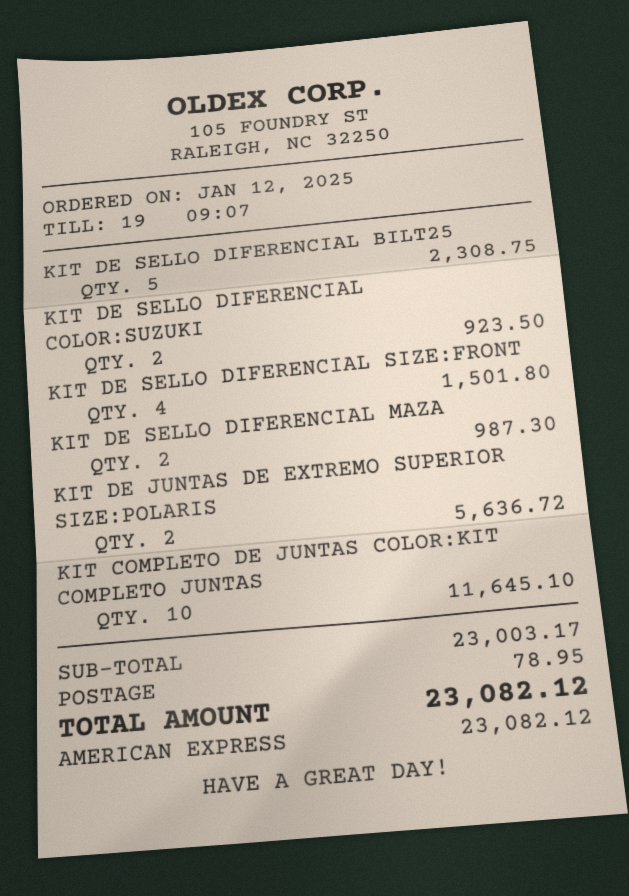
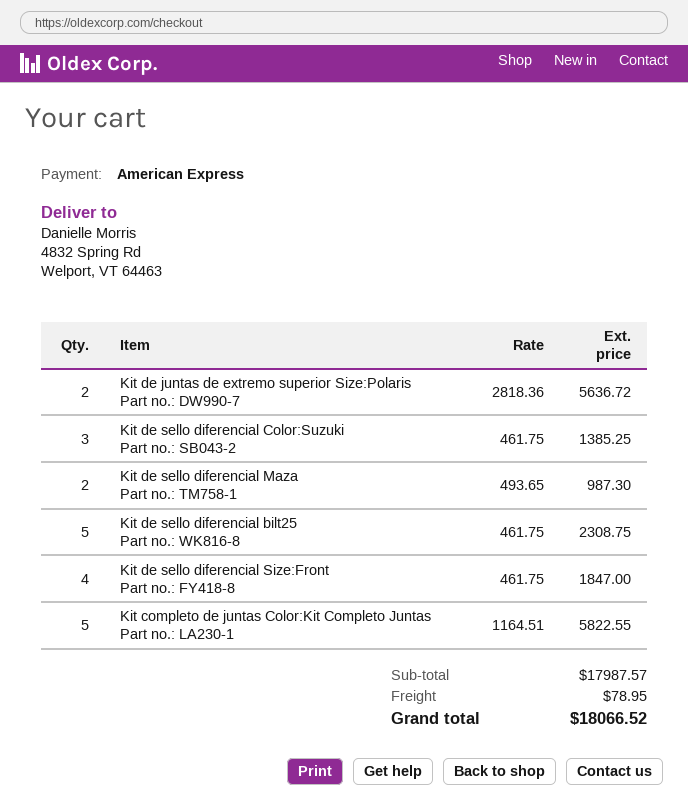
KIT DE SELLO DIFERENCIAL COLOR:SUZUKI: 2 for 923.50 -> 3 for 1385.25
KIT DE SELLO DIFERENCIAL SIZE:FRONT: 4 for 1501.80 -> 4 for 1847.00
KIT COMPLETO DE JUNTAS COLOR:KIT COMPLETO JUNTAS: 10 for 11645.10 -> 5 for 5822.55
subtotal: 23003.17 -> 17987.57
total: 23082.12 -> 18066.52

